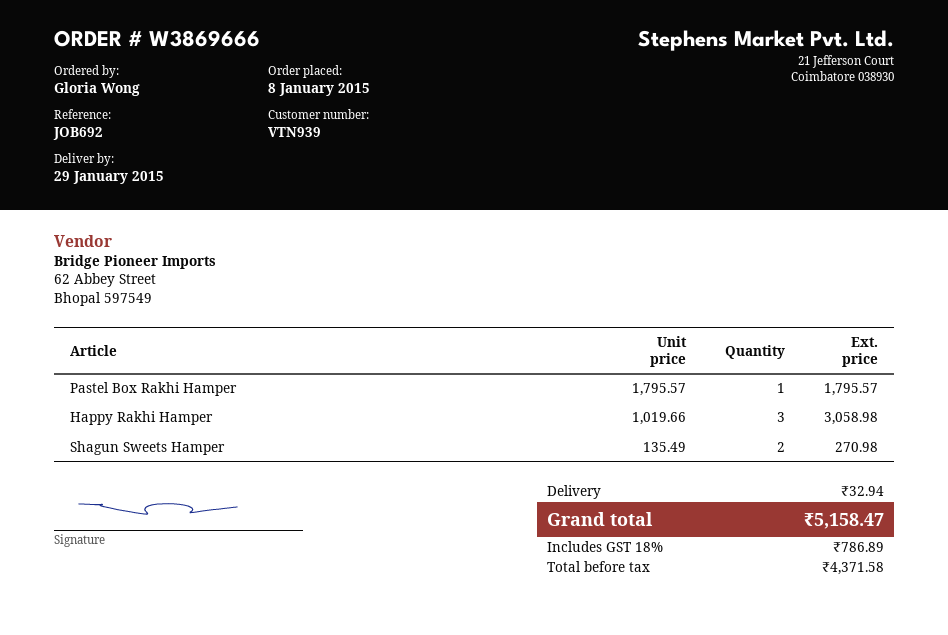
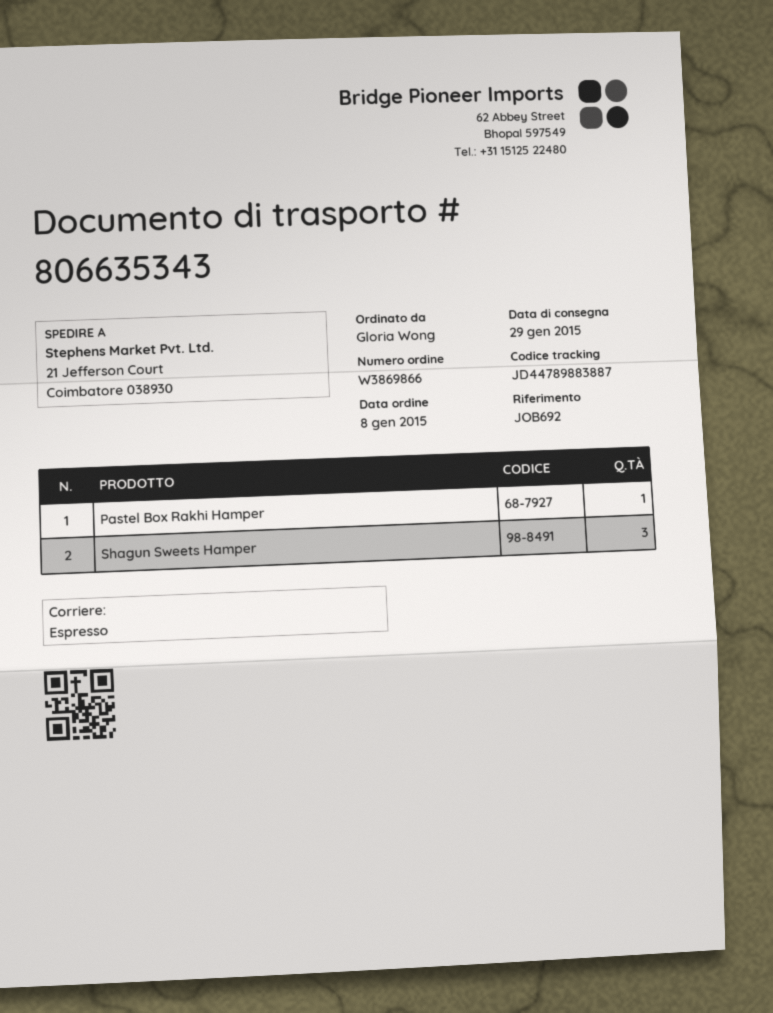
order number: W3869666 -> W3869866
Happy Rakhi Hamper: 3 -> none
Shagun Sweets Hamper: 2 -> 3

